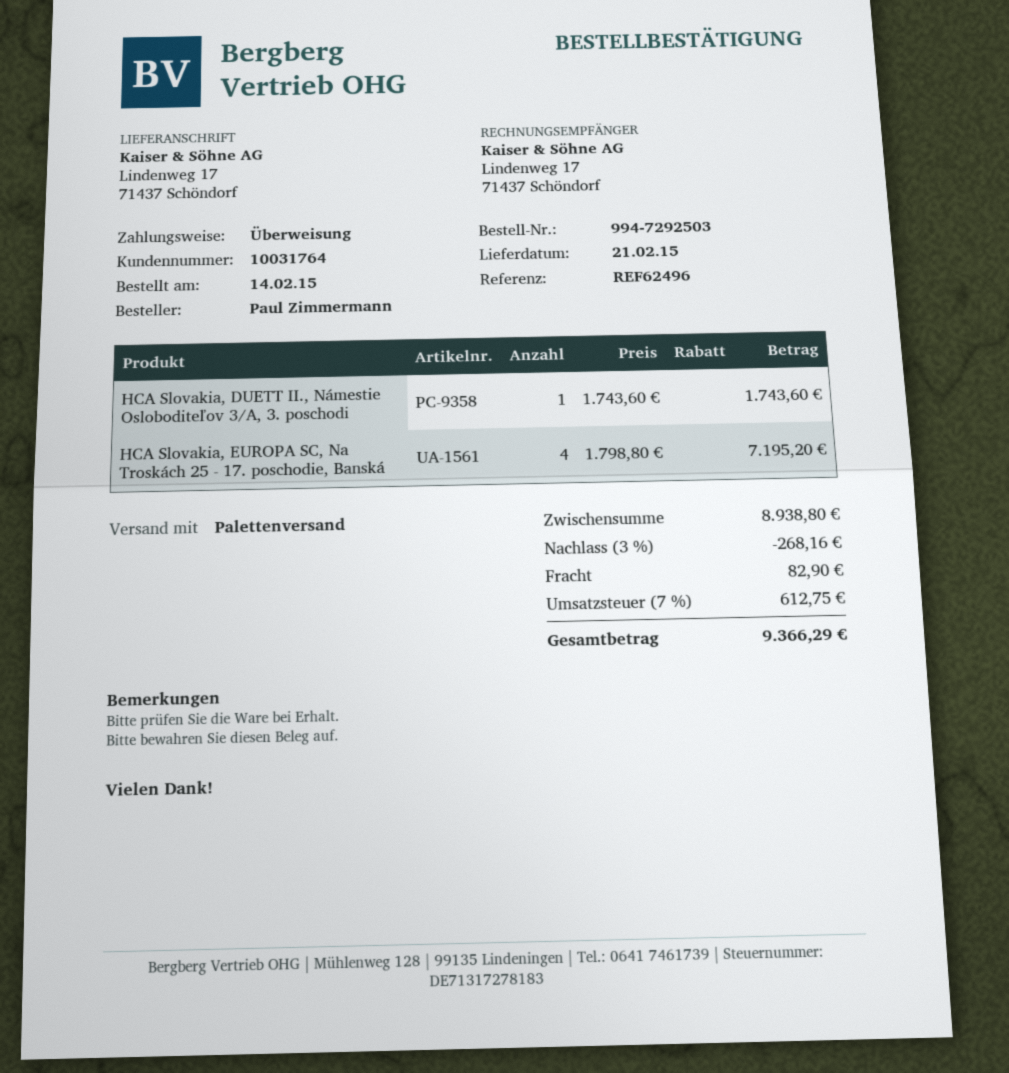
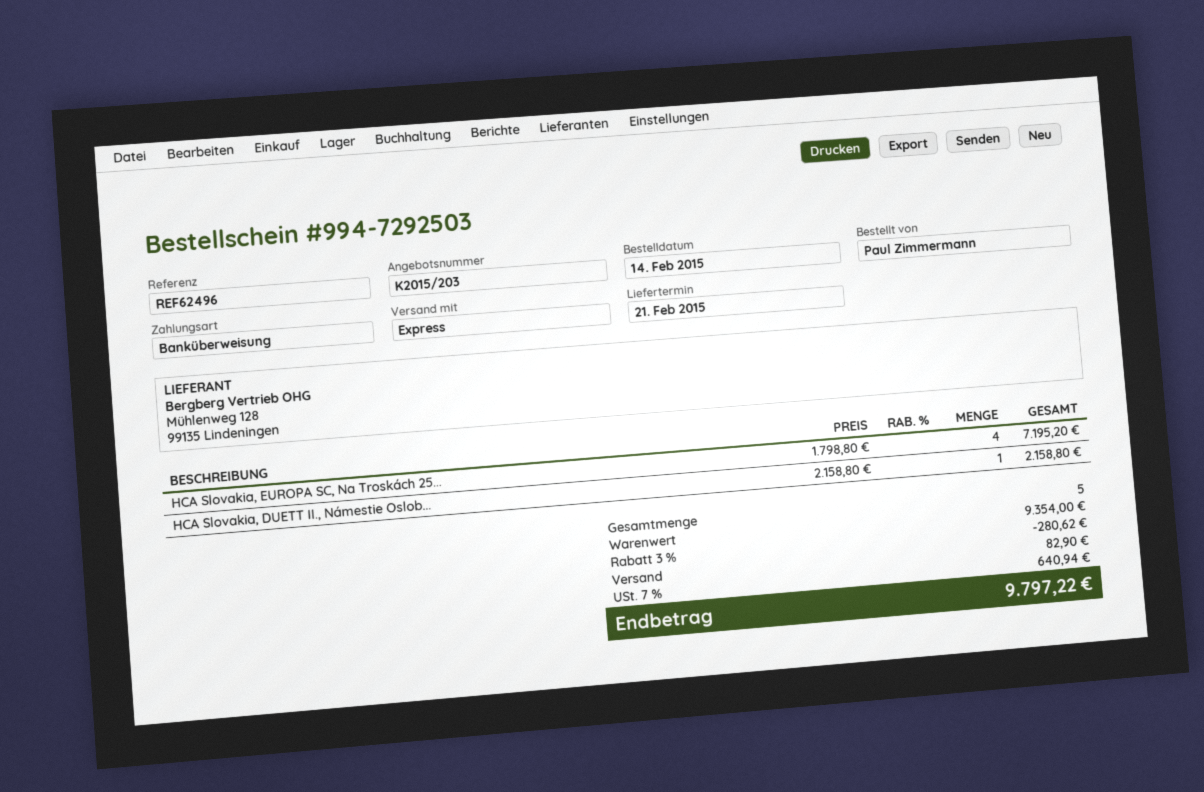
shipping method: pallet freight -> express
HCA Slovakia, DUETT II., Námestie Osloboditeľov 3/A, 3. poschodi: 1 x 1743.60 = 1743.60 -> 1 x 2158.80 = 2158.80
subtotal: 8938.80 -> 9354.00
discount: 3% = 268.16 -> 3% = 280.62
tax: 7% = 612.75 -> 7% = 640.94
total: 9366.29 -> 9797.22

